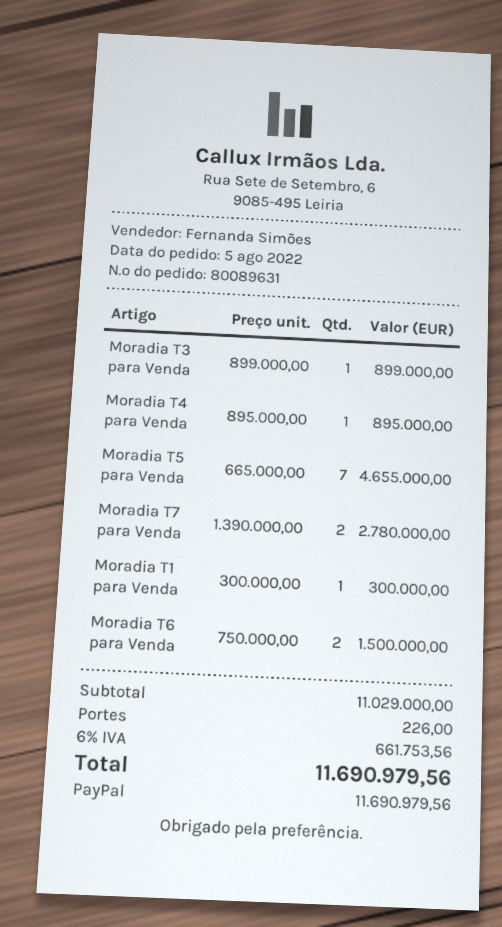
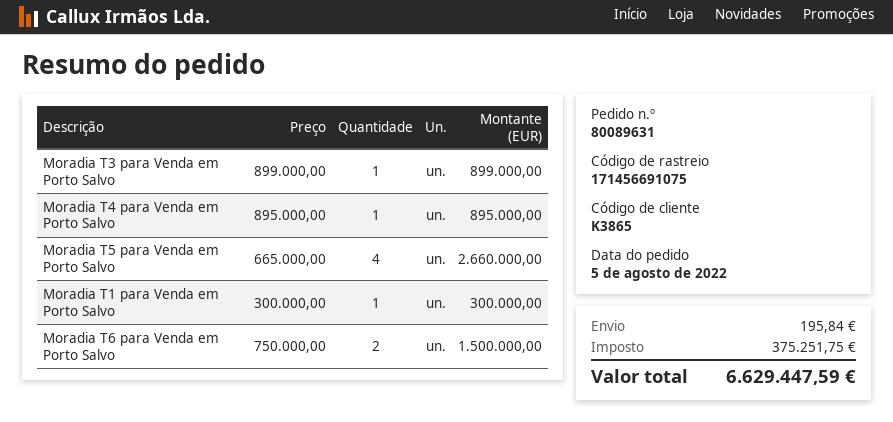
Moradia T5 para Venda: 7 x 665000.00 = 4655000.00 -> 4 x 665000.00 = 2660000.00
Moradia T7 para Venda: 2 x 1390000.00 = 2780000.00 -> none
shipping: 226.00 -> 195.84
tax: 661753.56 -> 375251.75
total: 11690979.56 -> 6629447.59

